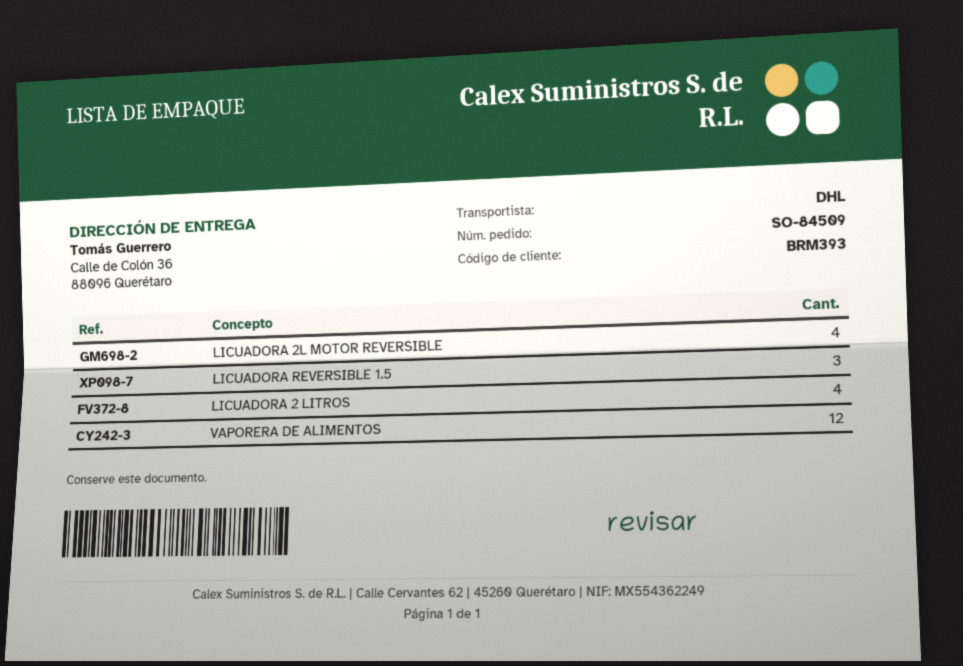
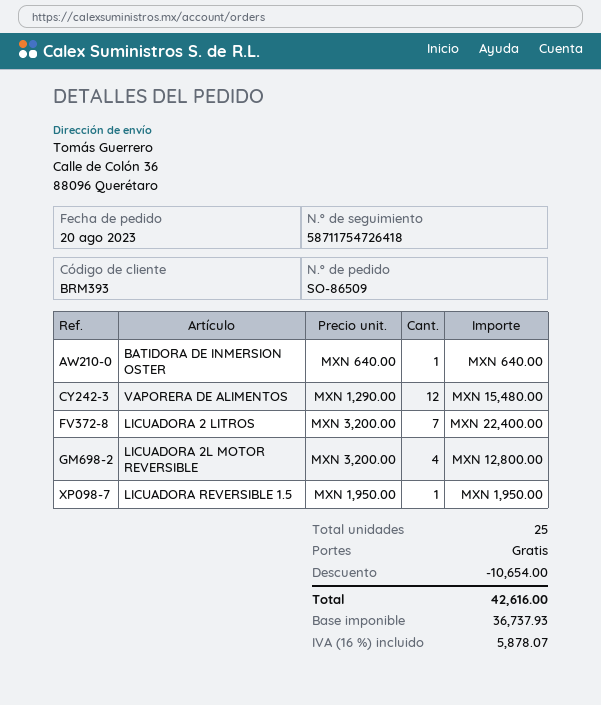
order number: SO-84509 -> SO-86509
LICUADORA REVERSIBLE 1.5: 3 -> 1
LICUADORA 2 LITROS: 4 -> 7
BATIDORA DE INMERSION OSTER: none -> 1

